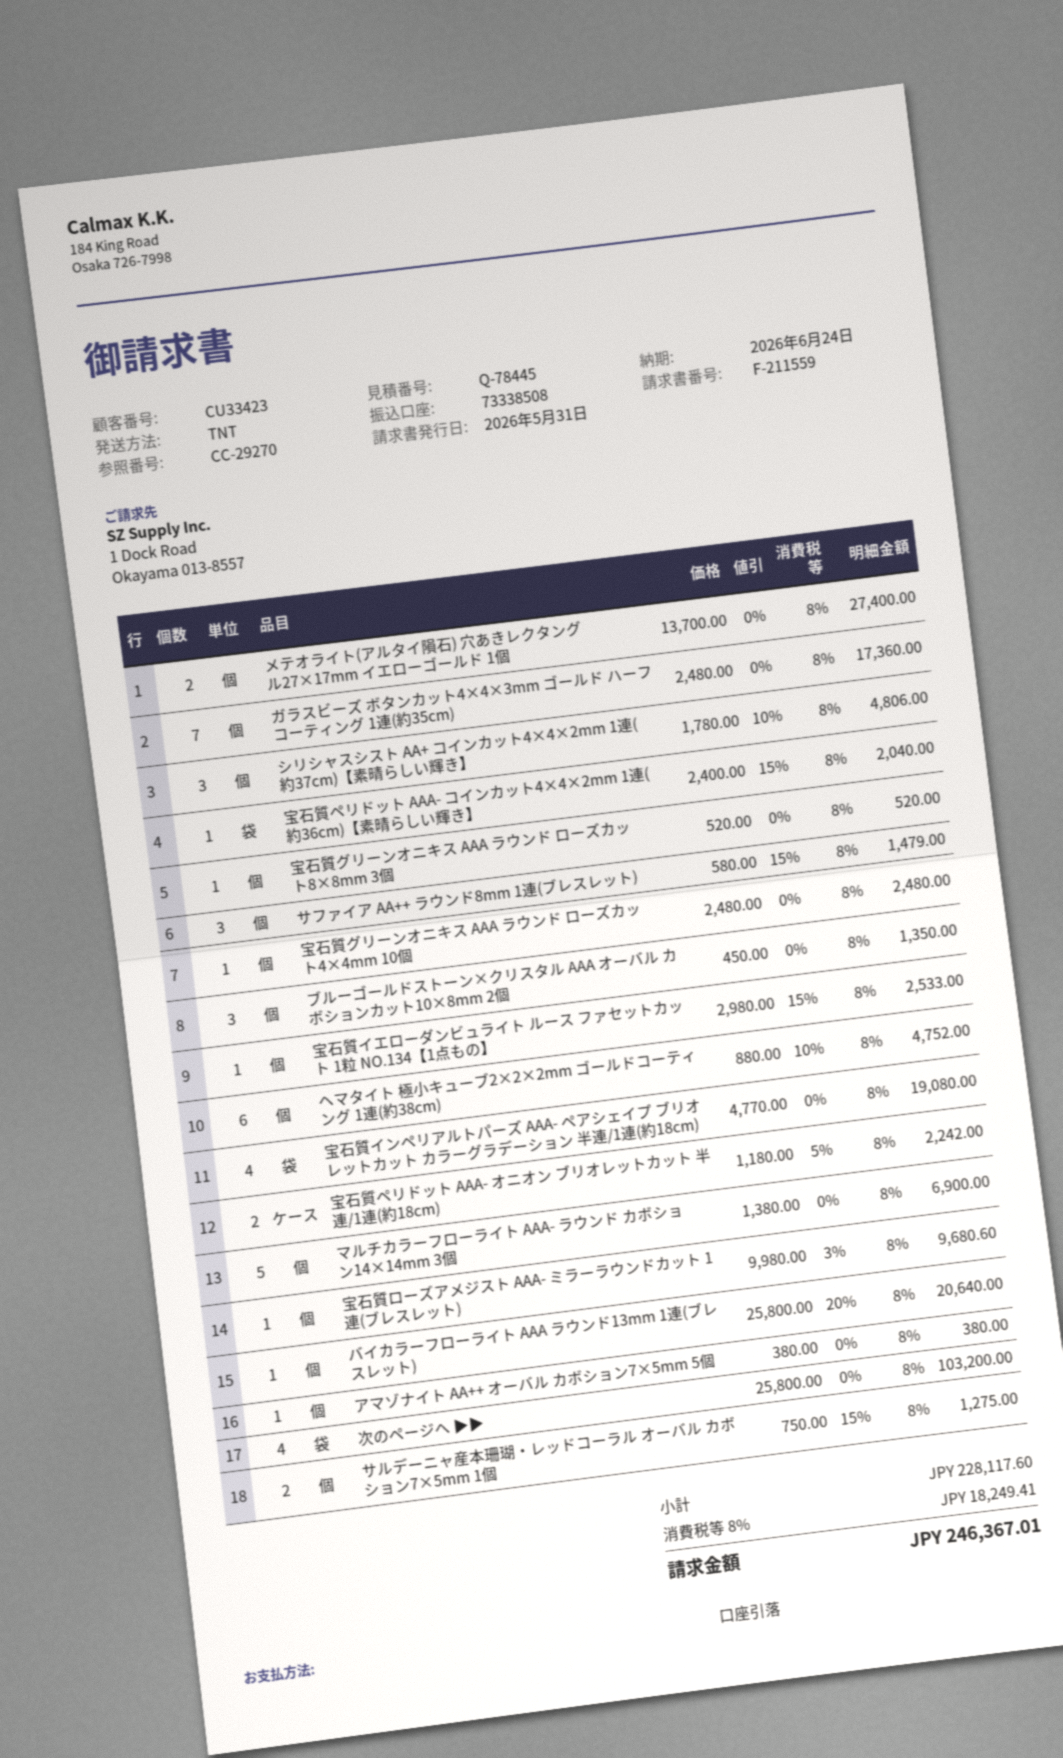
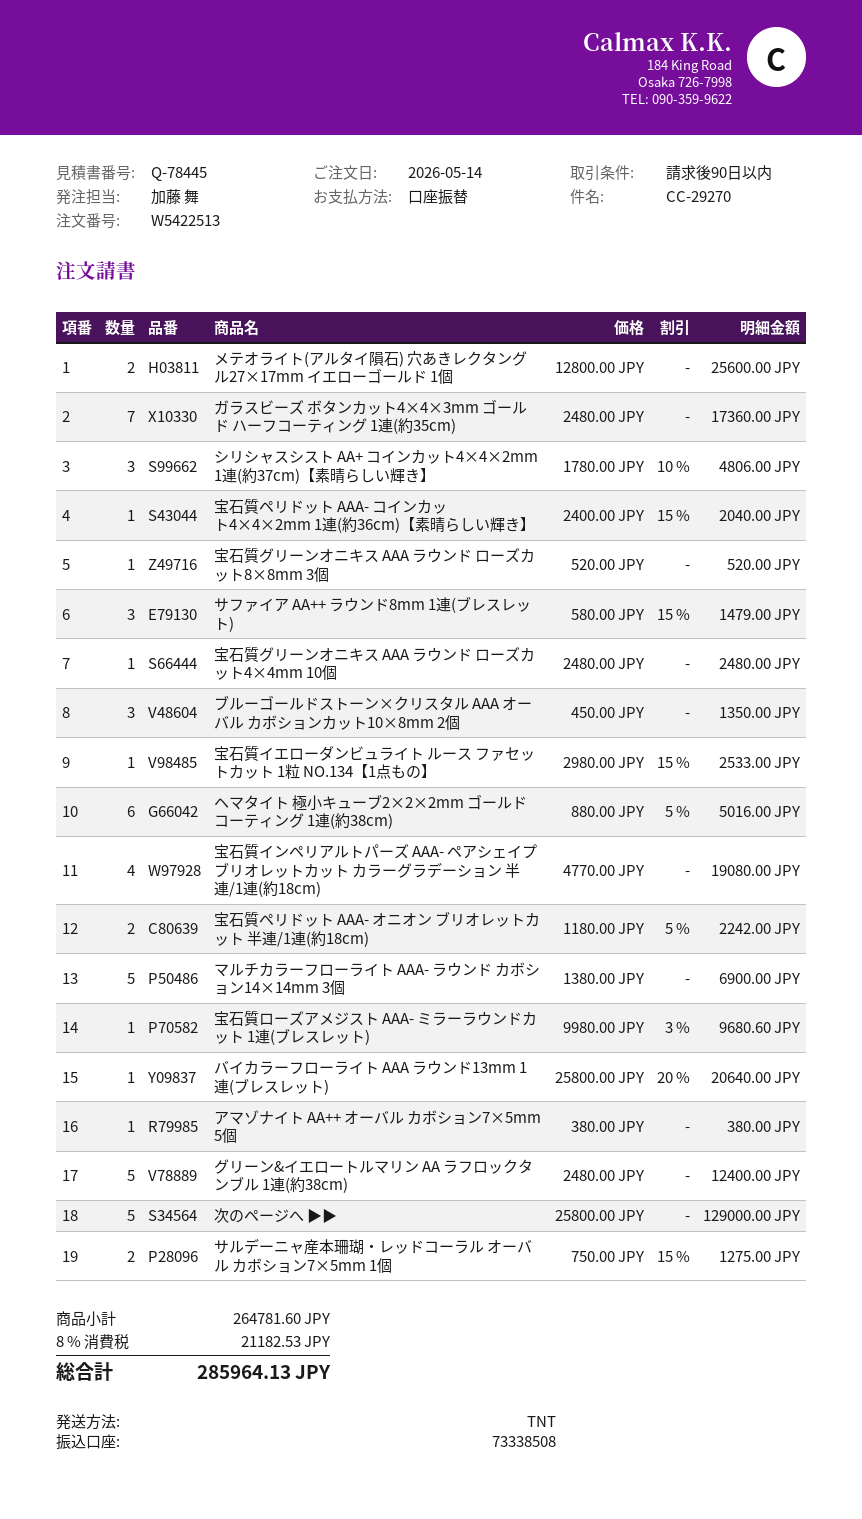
メテオライト(アルタイ隕石) 穴あきレクタングル27×17mm イエローゴールド 1個: 2 x 13700.00 = 27400.00 -> 2 x 12800.00 = 25600.00
ヘマタイト 極小キューブ2×2×2mm ゴールドコーティング 1連(約38cm): 6 x 880.00 - 10% = 4752.00 -> 6 x 880.00 - 5% = 5016.00
次のページへ ▶▶: 4 x 25800.00 = 103200.00 -> 5 x 25800.00 = 129000.00
グリーン&イエロートルマリン AA ラフロックタンブル 1連(約38cm): none -> 5 x 2480.00 = 12400.00
subtotal: 228117.60 -> 264781.60
tax: 8% = 18249.41 -> 8% = 21182.53
total: 246367.01 -> 285964.13

